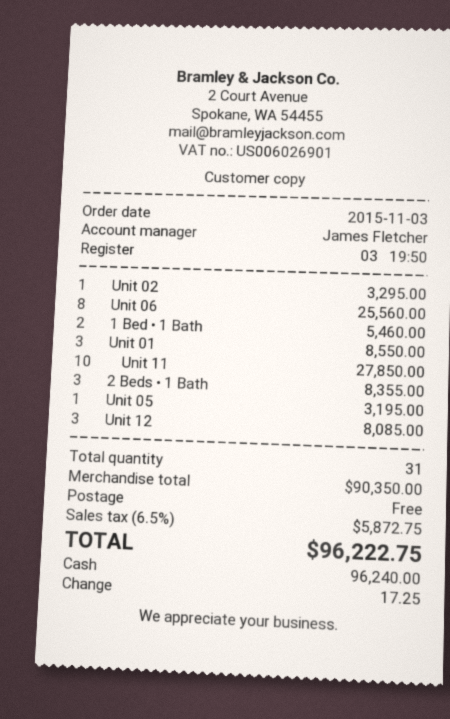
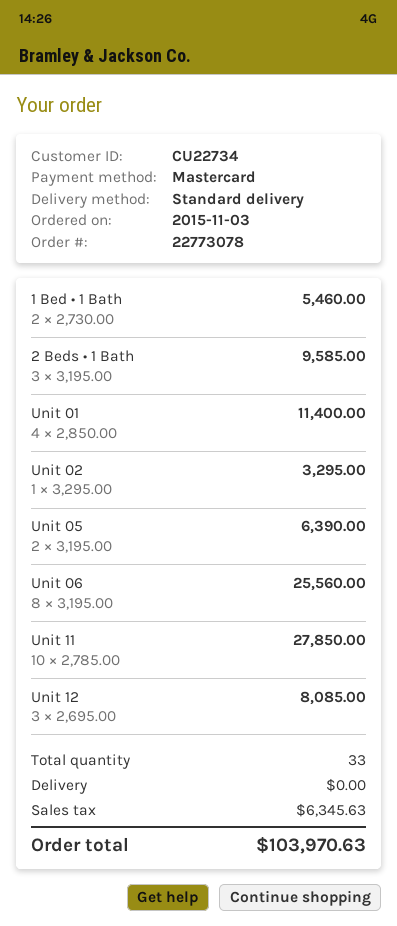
payment method: cash -> Mastercard
Unit 01: 3 for 8550.00 -> 4 for 11400.00
2 Beds • 1 Bath: 3 for 8355.00 -> 3 for 9585.00
Unit 05: 1 for 3195.00 -> 2 for 6390.00
total quantity: 31 -> 33
tax: 5872.75 -> 6345.63
total: 96222.75 -> 103970.63

